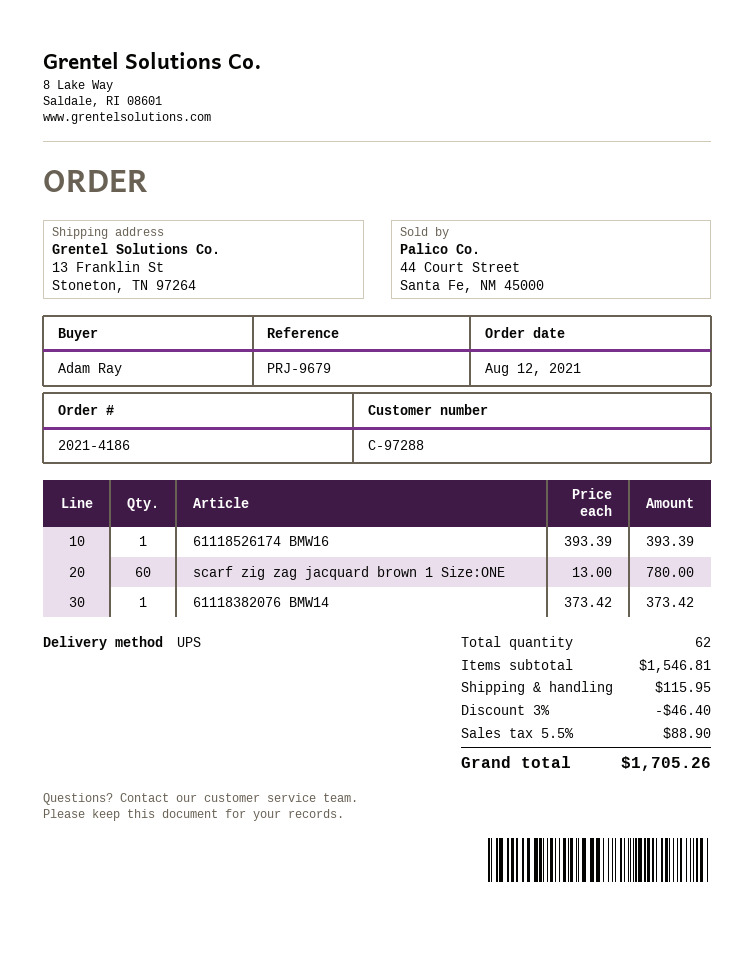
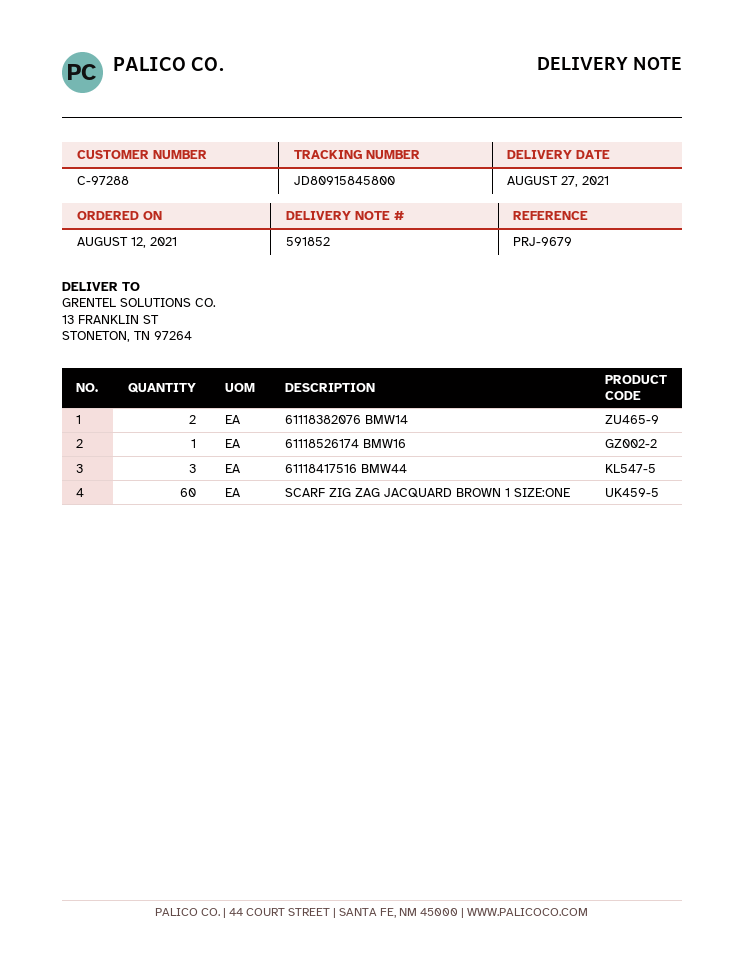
61118382076 BMW14: 1 -> 2
61118417516 BMW44: none -> 3

